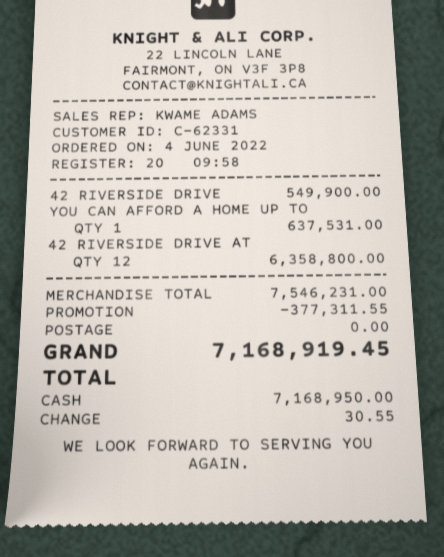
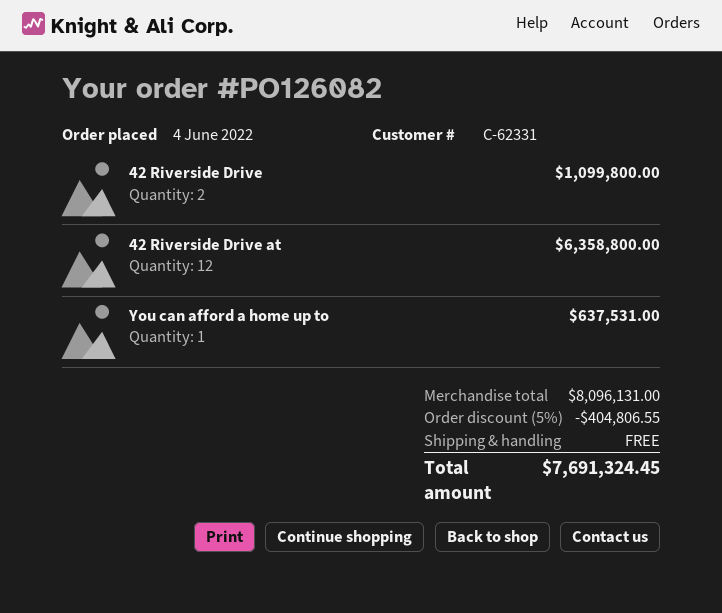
42 RIVERSIDE DRIVE: 1 for 549900.00 -> 2 for 1099800.00
subtotal: 7546231.00 -> 8096131.00
discount: 377311.55 -> 404806.55
total: 7168919.45 -> 7691324.45

